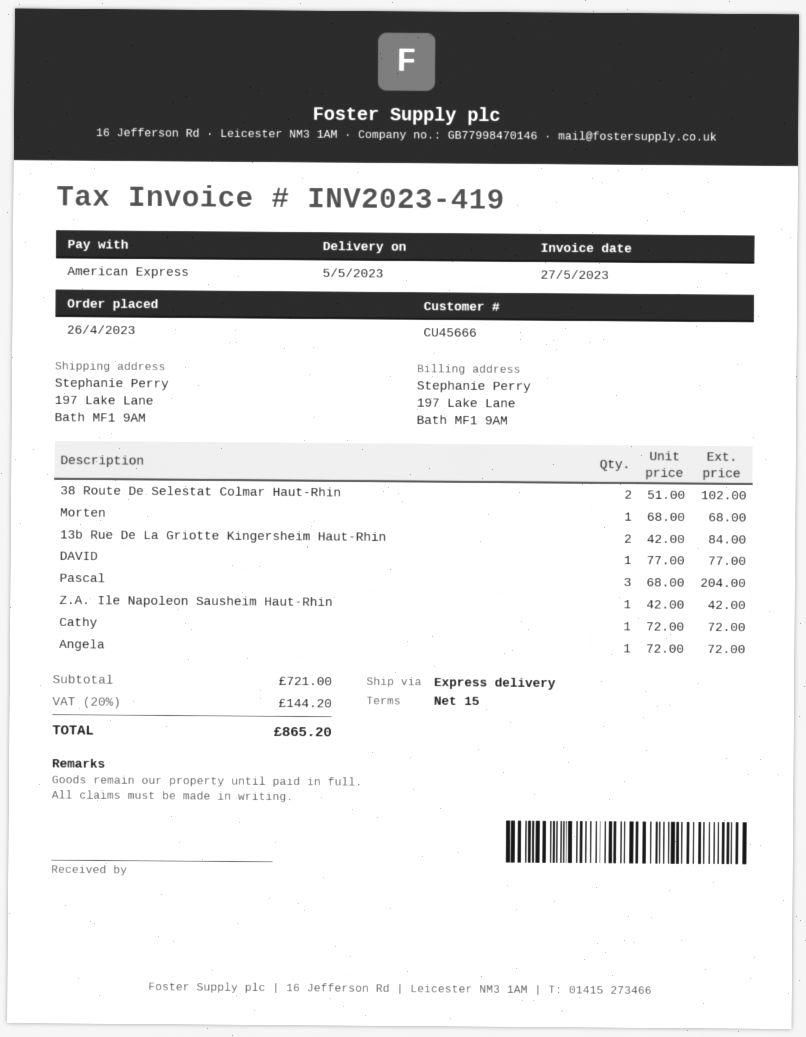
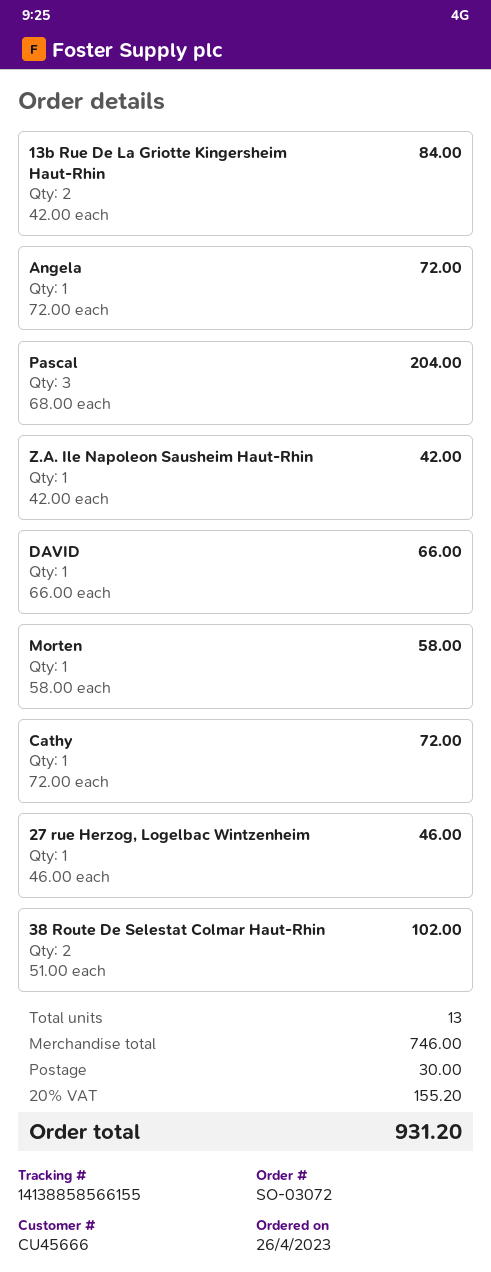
Morten: 1 x 68.00 = 68.00 -> 1 x 58.00 = 58.00
DAVID: 1 x 77.00 = 77.00 -> 1 x 66.00 = 66.00
27 rue Herzog, Logelbac Wintzenheim: none -> 1 x 46.00 = 46.00
subtotal: 721.00 -> 746.00
shipping: none -> 30.00
tax: 20% = 144.20 -> 20% = 155.20
total: 865.20 -> 931.20

